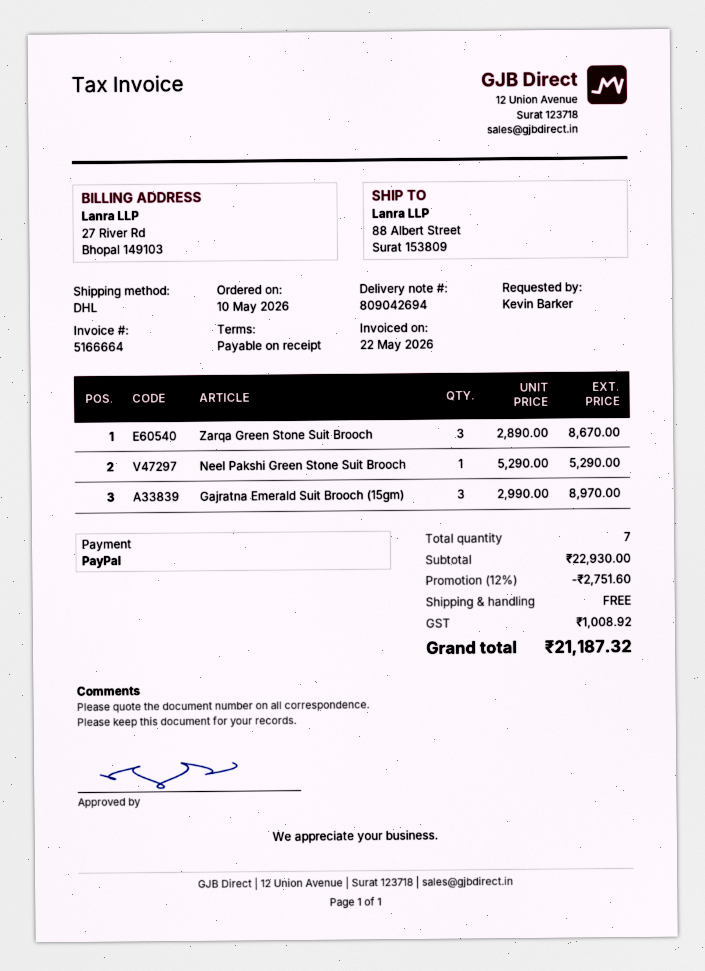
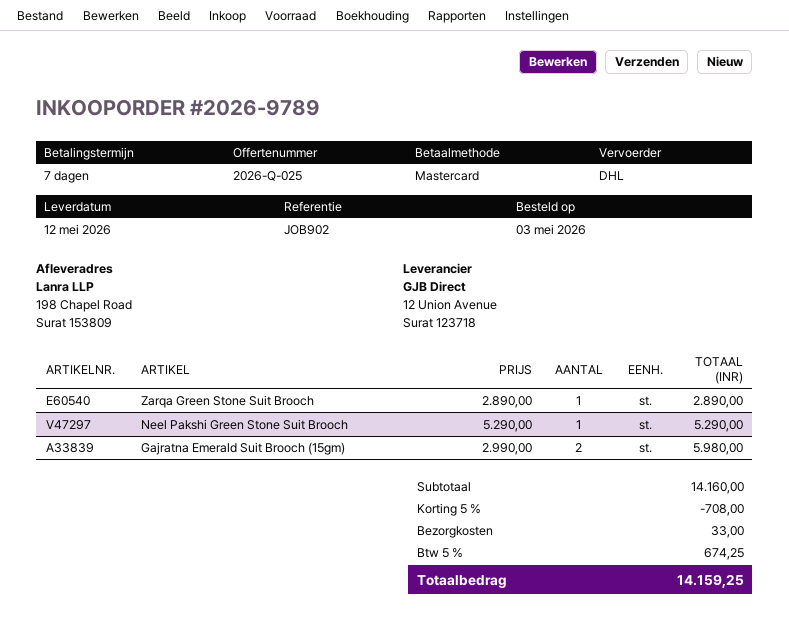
order date: 2026-05-10 -> 2026-05-03
payment terms: on receipt -> 7 days
payment method: PayPal -> Mastercard
ship to: 88 Albert Street, Surat 153809 -> 198 Chapel Road, Surat 153809
Zarqa Green Stone Suit Brooch: 3 x 2890.00 = 8670.00 -> 1 x 2890.00 = 2890.00
Gajratna Emerald Suit Brooch (15gm): 3 x 2990.00 = 8970.00 -> 2 x 2990.00 = 5980.00
subtotal: 22930.00 -> 14160.00
discount: 12% = 2751.60 -> 5% = 708.00
shipping: 0.00 -> 33.00
tax: 1008.92 -> 674.25
total: 21187.32 -> 14159.25

